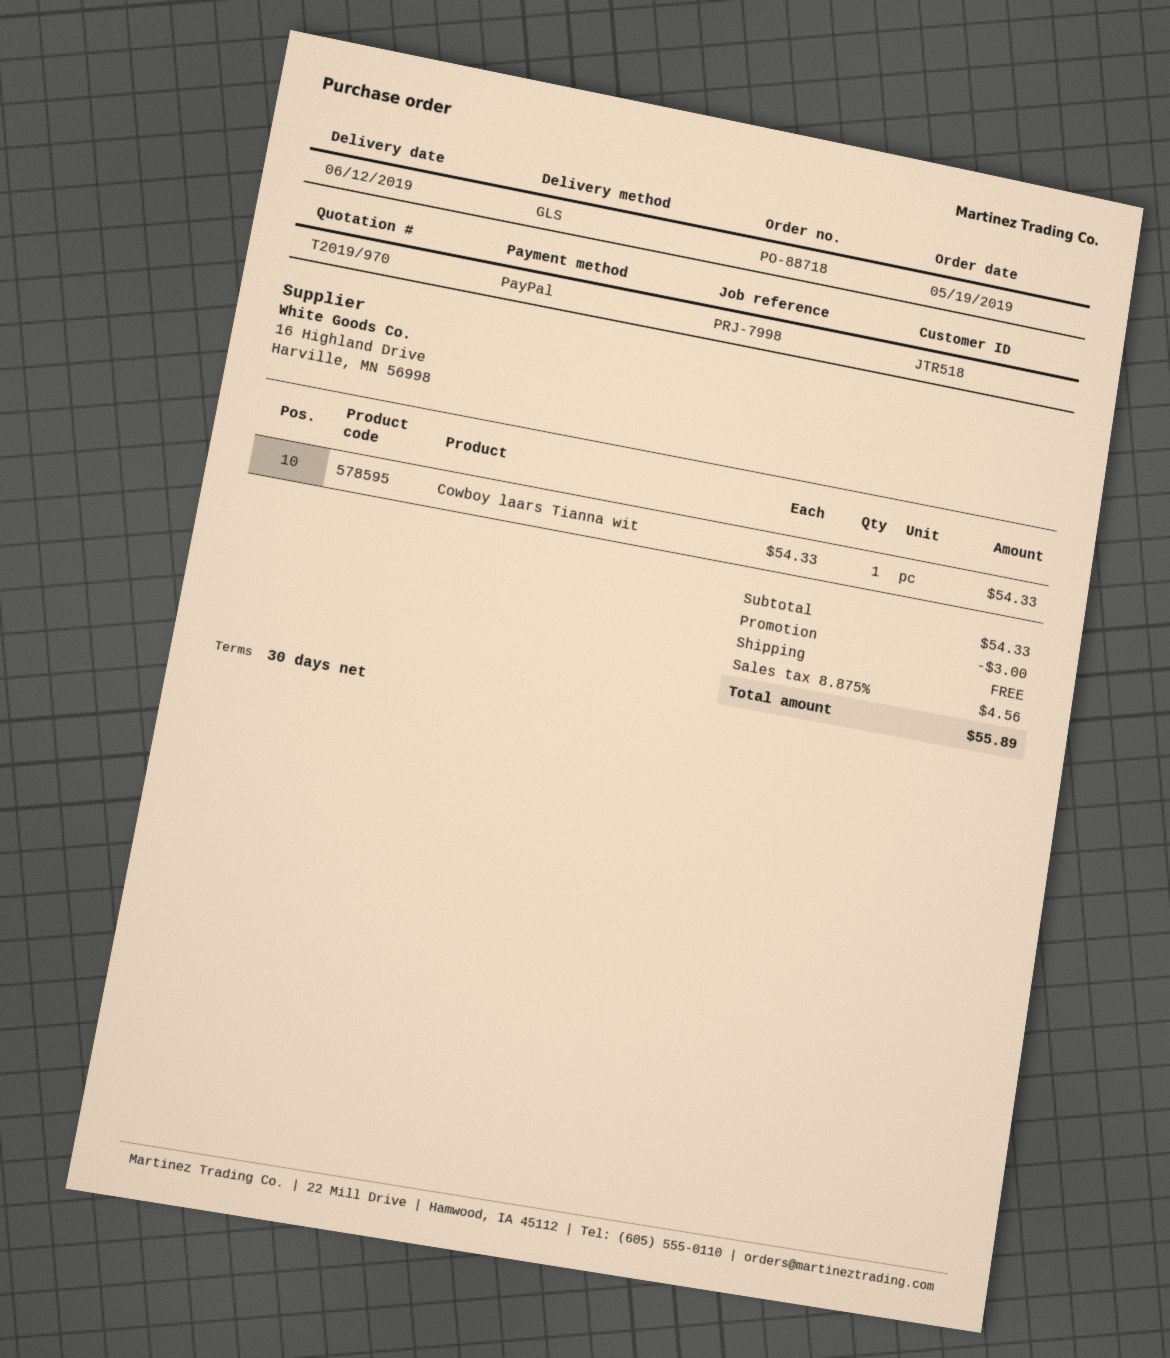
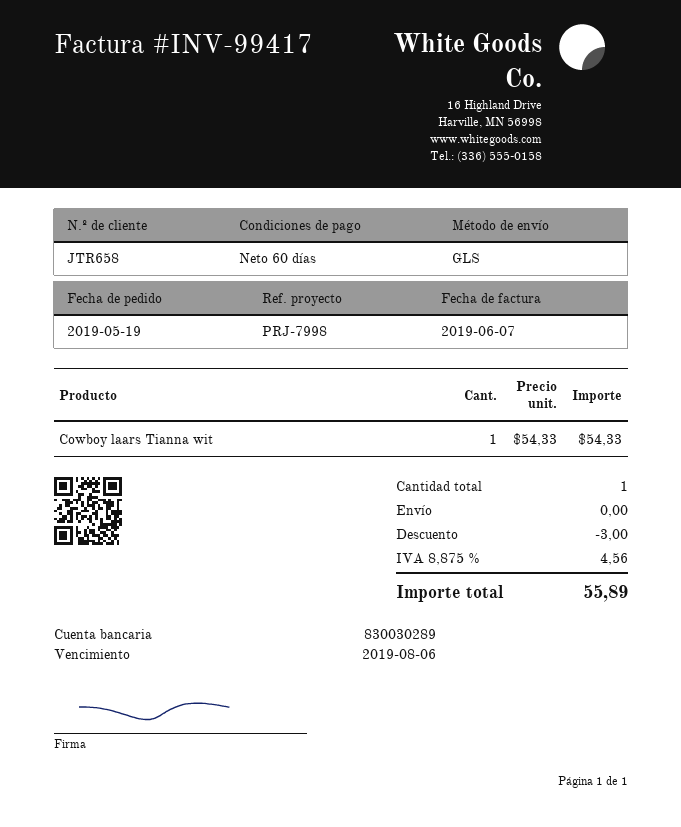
payment terms: 30 days -> 60 days
customer number: JTR518 -> JTR658

